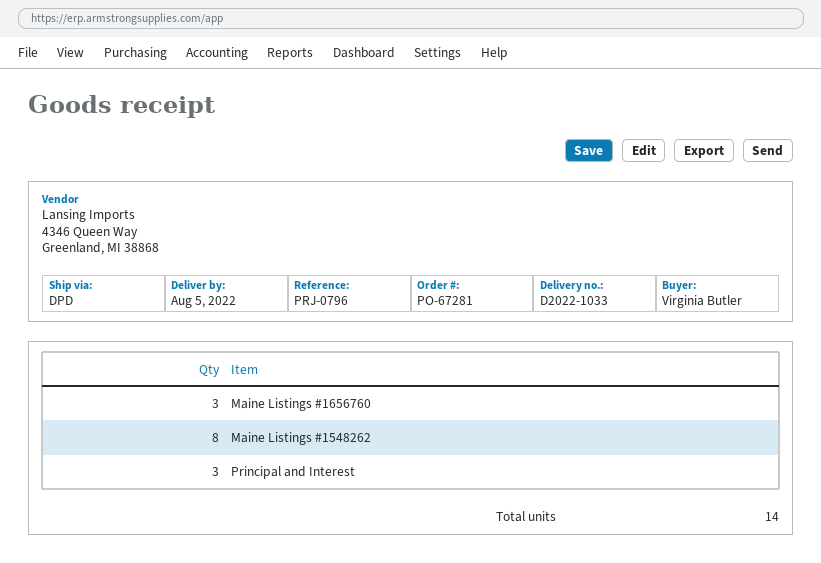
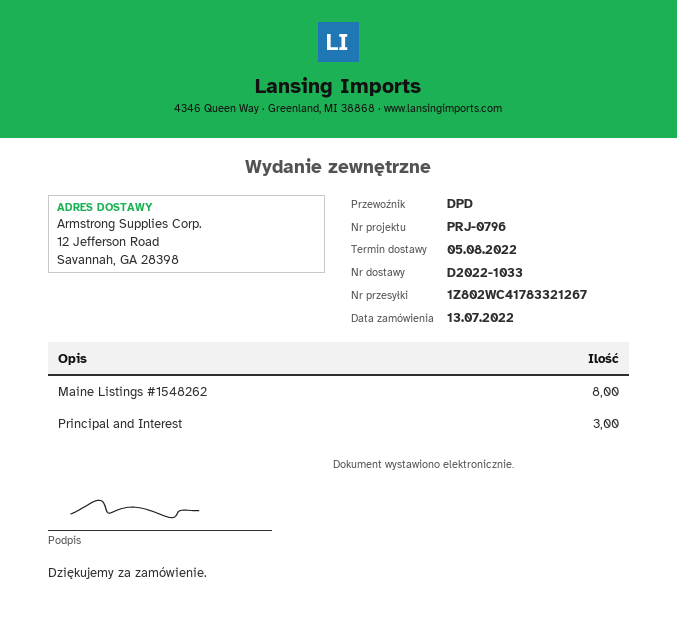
Maine Listings #1656760: 3 -> none

